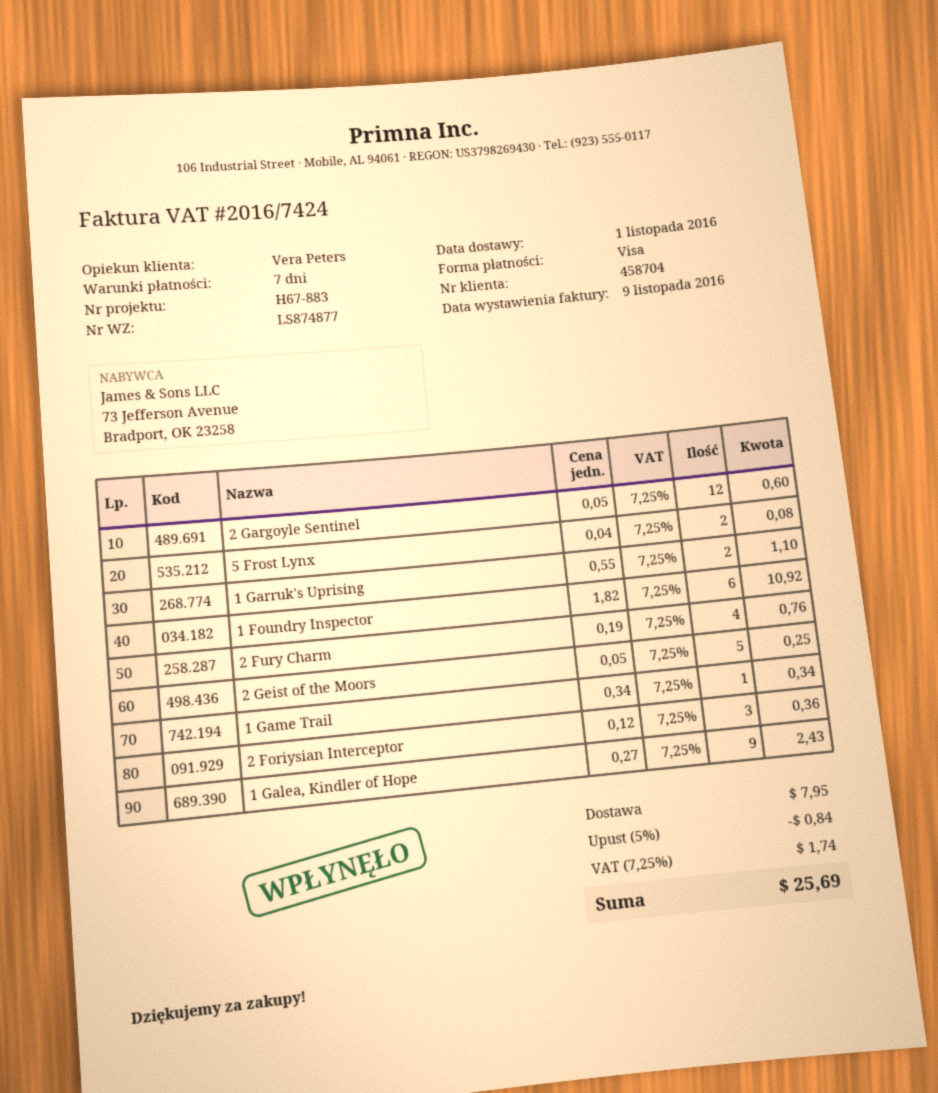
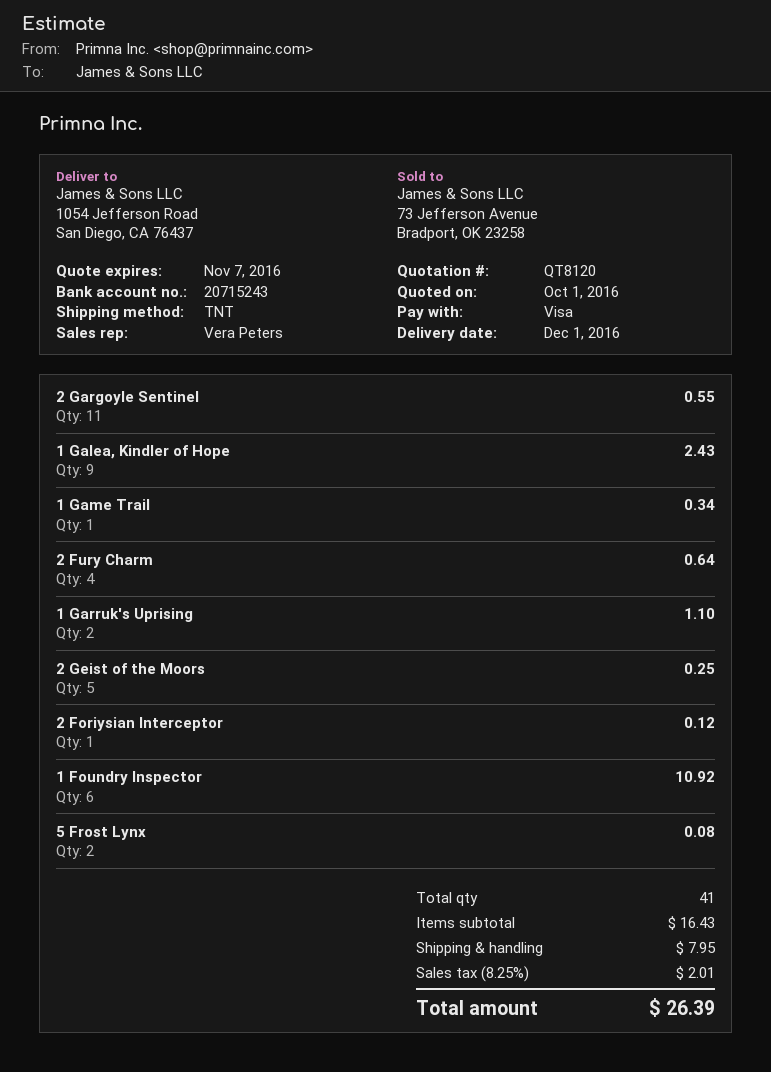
delivery date: 2016-11-01 -> 2016-12-01
2 Gargoyle Sentinel: 12 for 0.60 -> 11 for 0.55
2 Fury Charm: 4 for 0.76 -> 4 for 0.64
2 Foriysian Interceptor: 3 for 0.36 -> 1 for 0.12
discount: 5% = 0.84 -> none
tax: 7.25% = 1.74 -> 8.25% = 2.01
total: 25.69 -> 26.39

